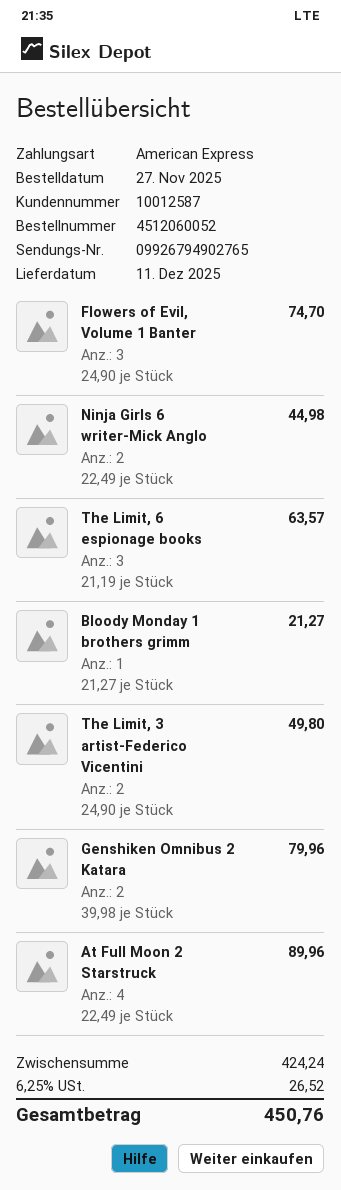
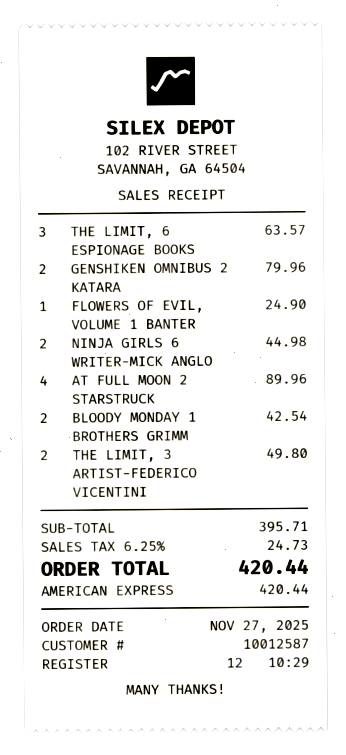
Flowers of Evil, Volume 1 Banter: 3 for 74.70 -> 1 for 24.90
Bloody Monday 1 brothers grimm: 1 for 21.27 -> 2 for 42.54
subtotal: 424.24 -> 395.71
tax: 6.25% = 26.52 -> 6.25% = 24.73
total: 450.76 -> 420.44

